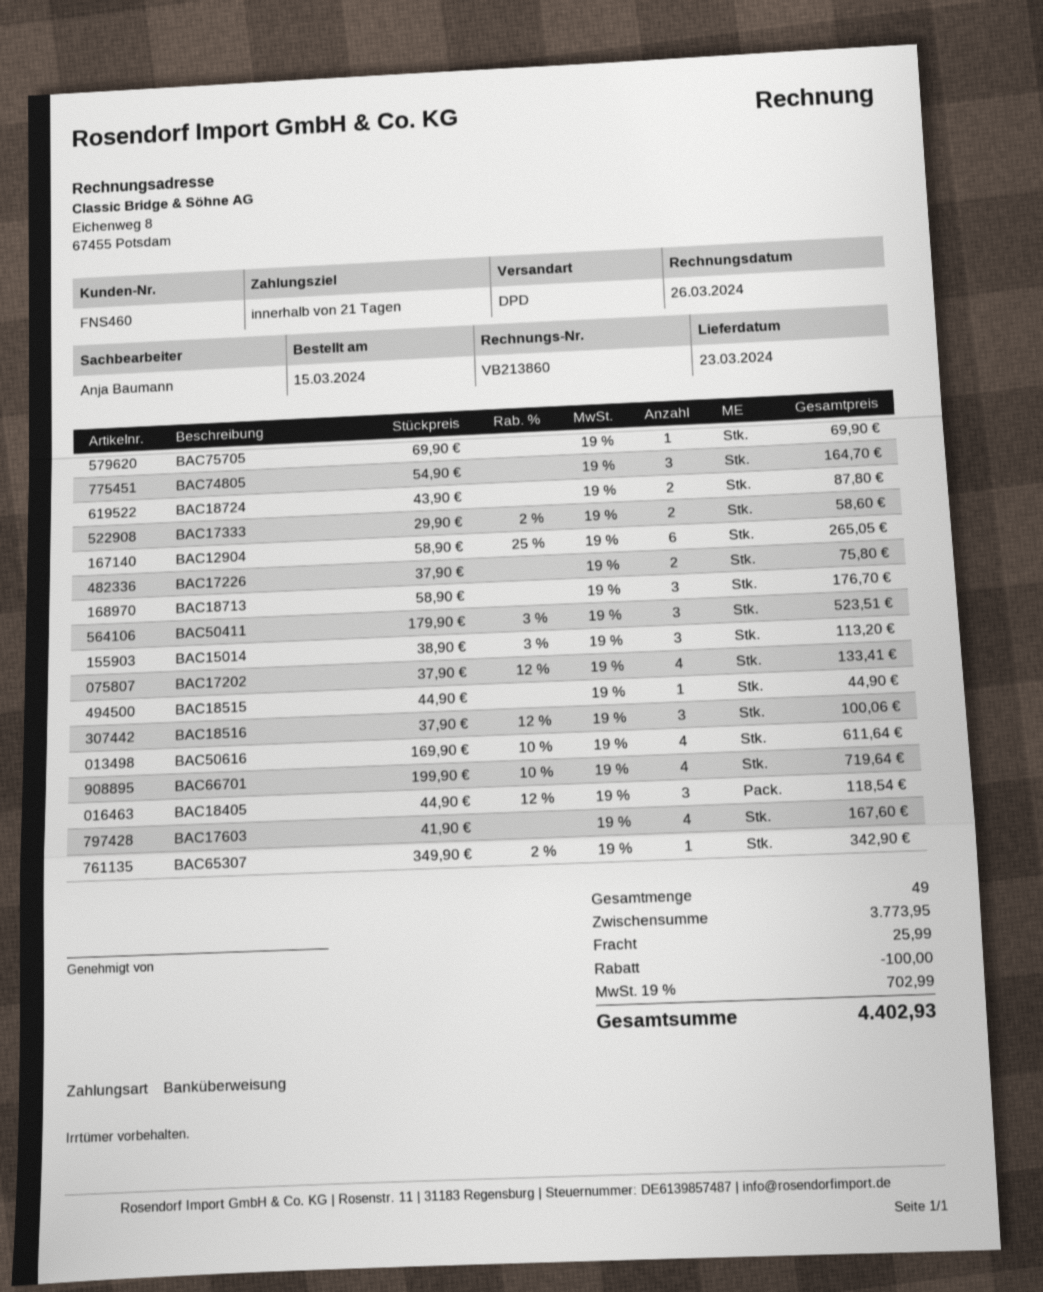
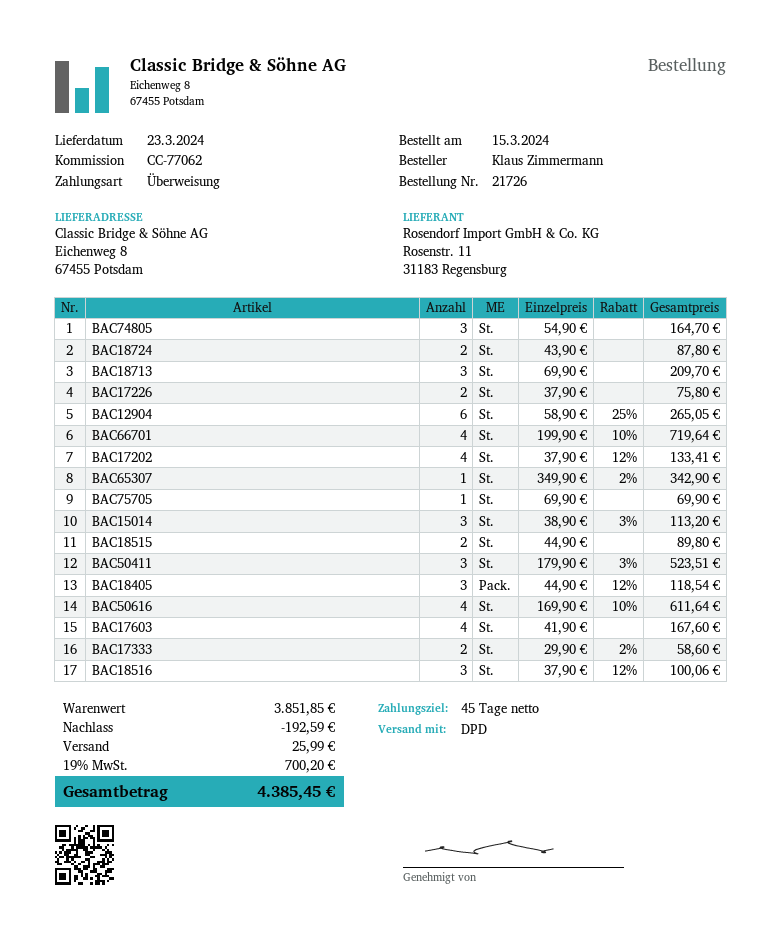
payment terms: 21 days -> 45 days
BAC18713: 3 x 58.90 = 176.70 -> 3 x 69.90 = 209.70
BAC18515: 1 x 44.90 = 44.90 -> 2 x 44.90 = 89.80
subtotal: 3773.95 -> 3851.85
discount: 100.00 -> 192.59
tax: 19% = 702.99 -> 19% = 700.20
total: 4402.93 -> 4385.45

